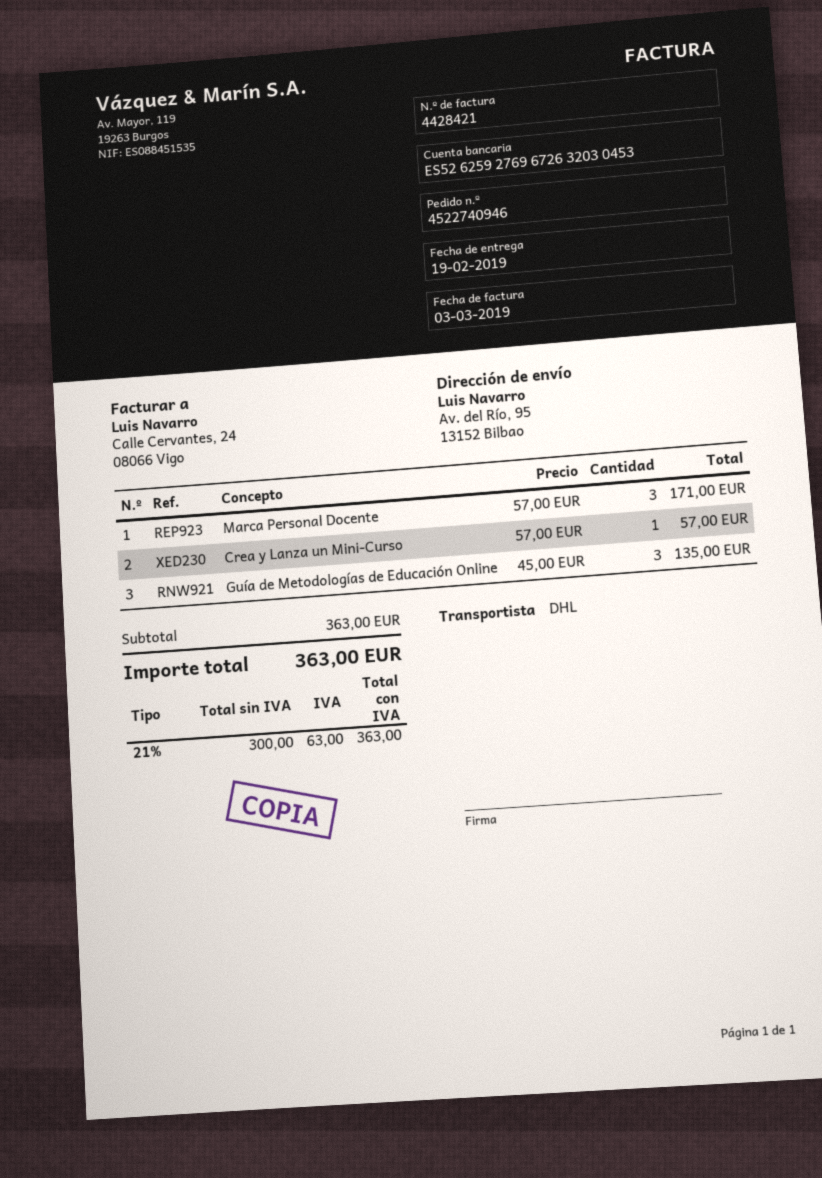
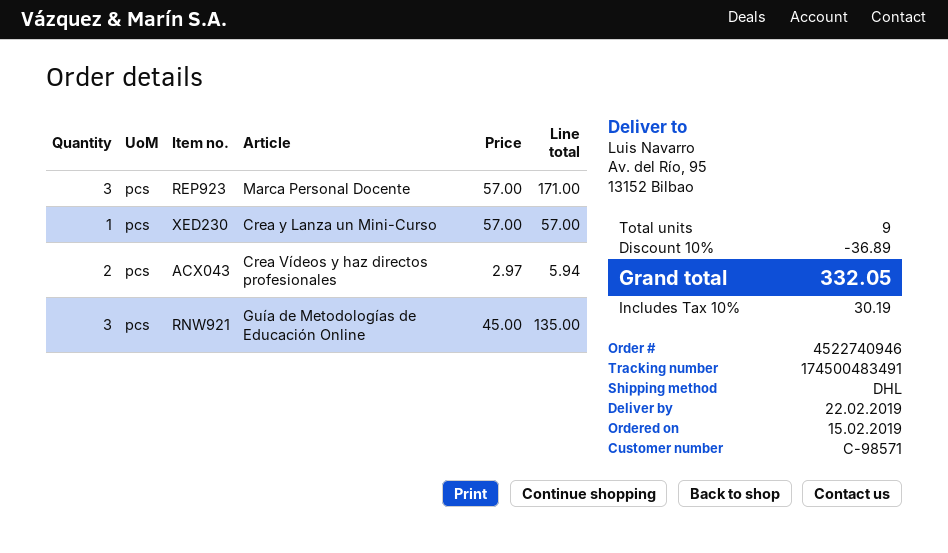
delivery date: 2019-02-19 -> 2019-02-22
Crea Vídeos y haz directos profesionales: none -> 2 x 2.97 = 5.94
discount: none -> 10% = 36.89
tax: 21% = 63.00 -> 10% = 30.19
total: 363.00 -> 332.05

